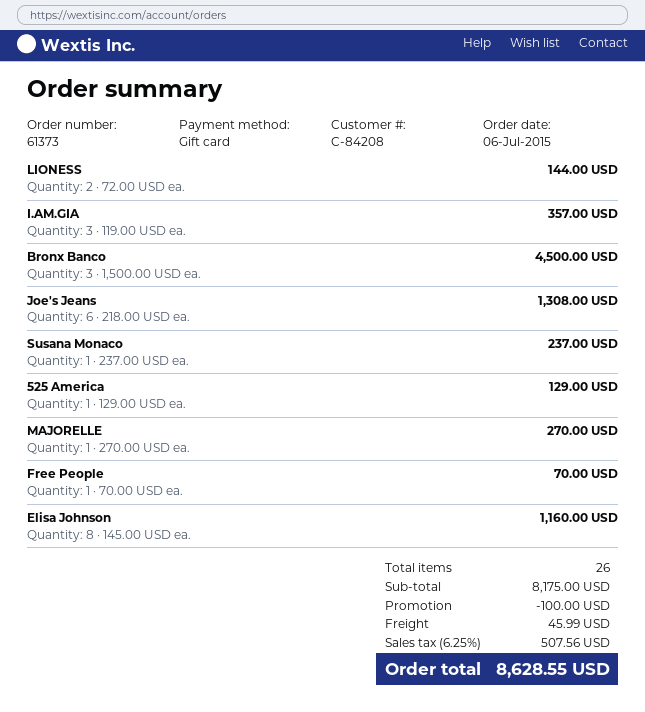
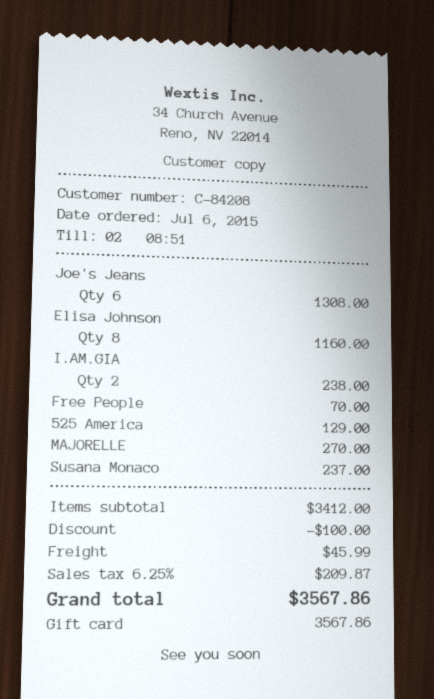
LIONESS: 2 for 144.00 -> none
I.AM.GIA: 3 for 357.00 -> 2 for 238.00
Bronx Banco: 3 for 4500.00 -> none
subtotal: 8175.00 -> 3412.00
tax: 6.25% = 507.56 -> 6.25% = 209.87
total: 8628.55 -> 3567.86

